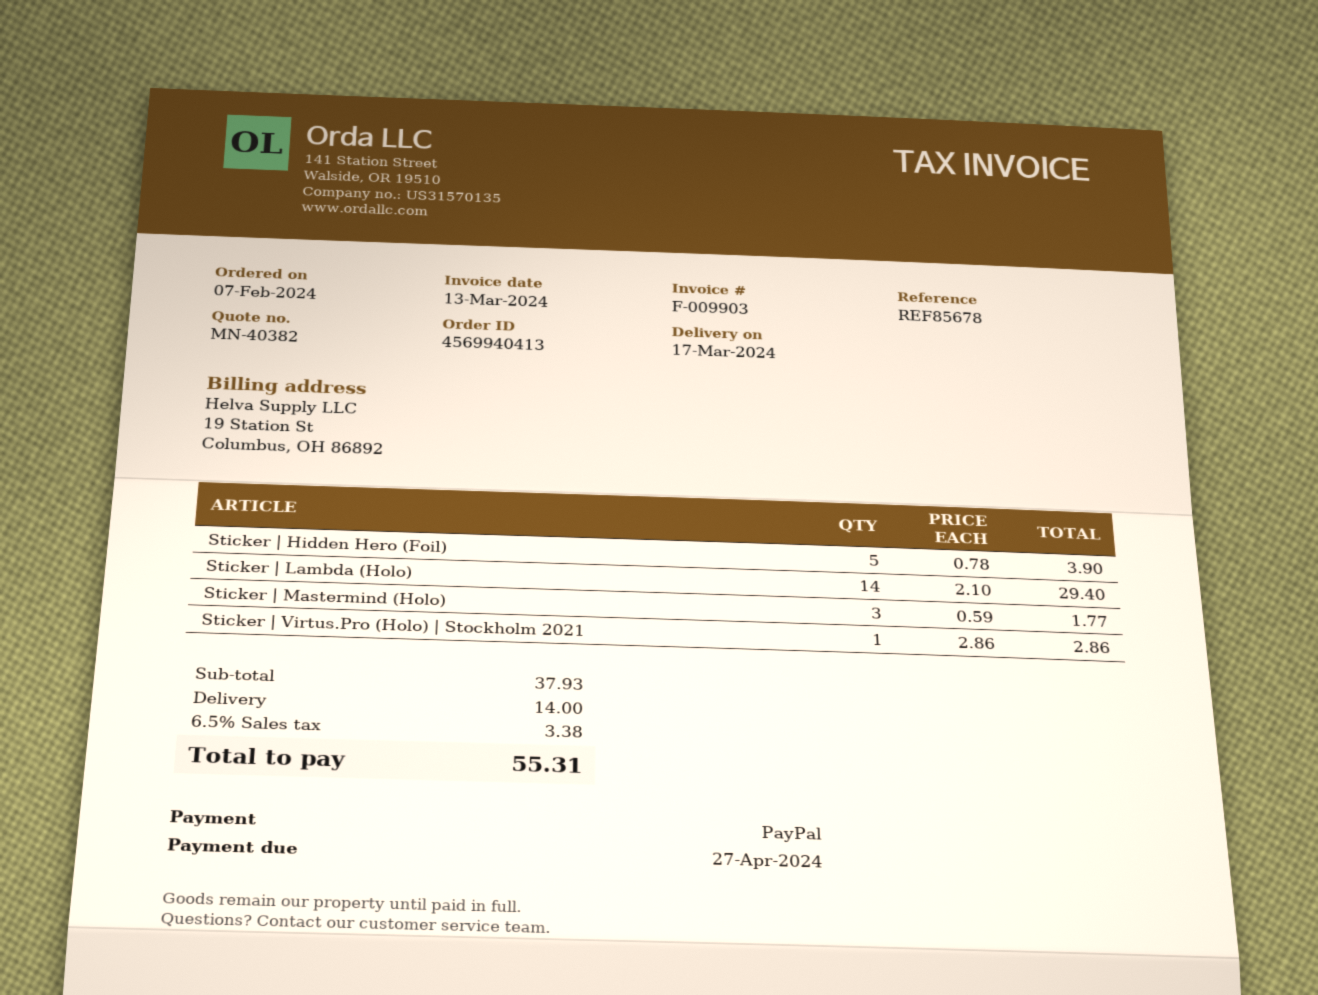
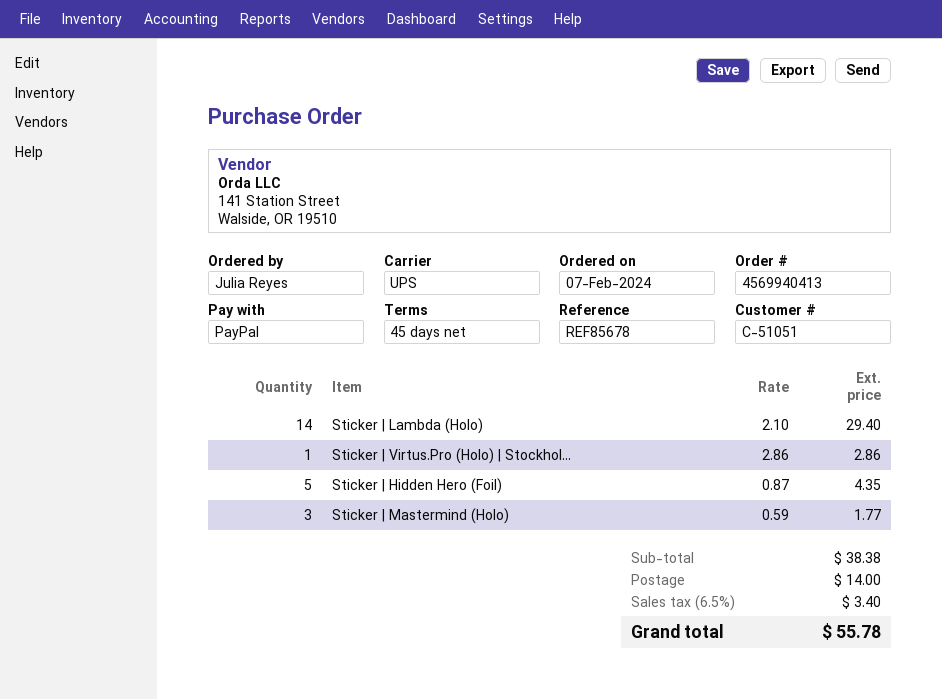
Sticker | Hidden Hero (Foil): 5 x 0.78 = 3.90 -> 5 x 0.87 = 4.35
subtotal: 37.93 -> 38.38
tax: 6.5% = 3.38 -> 6.5% = 3.40
total: 55.31 -> 55.78

